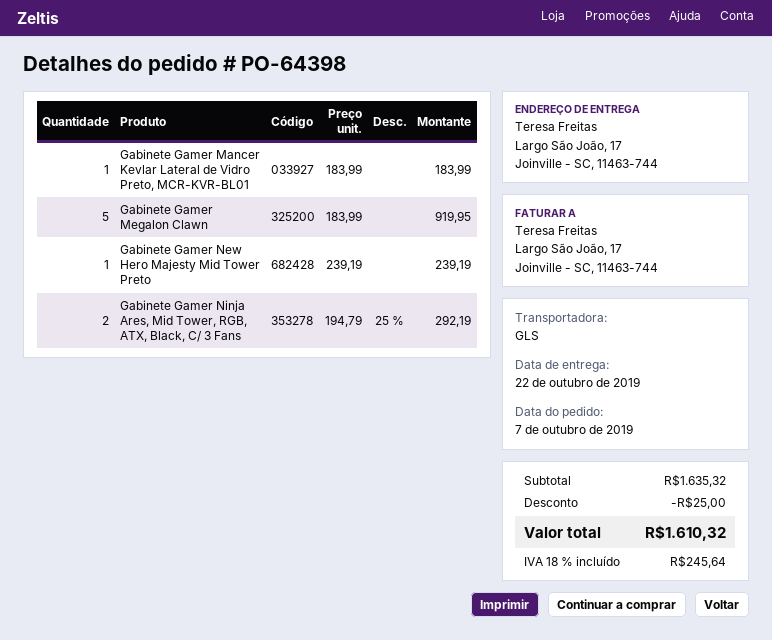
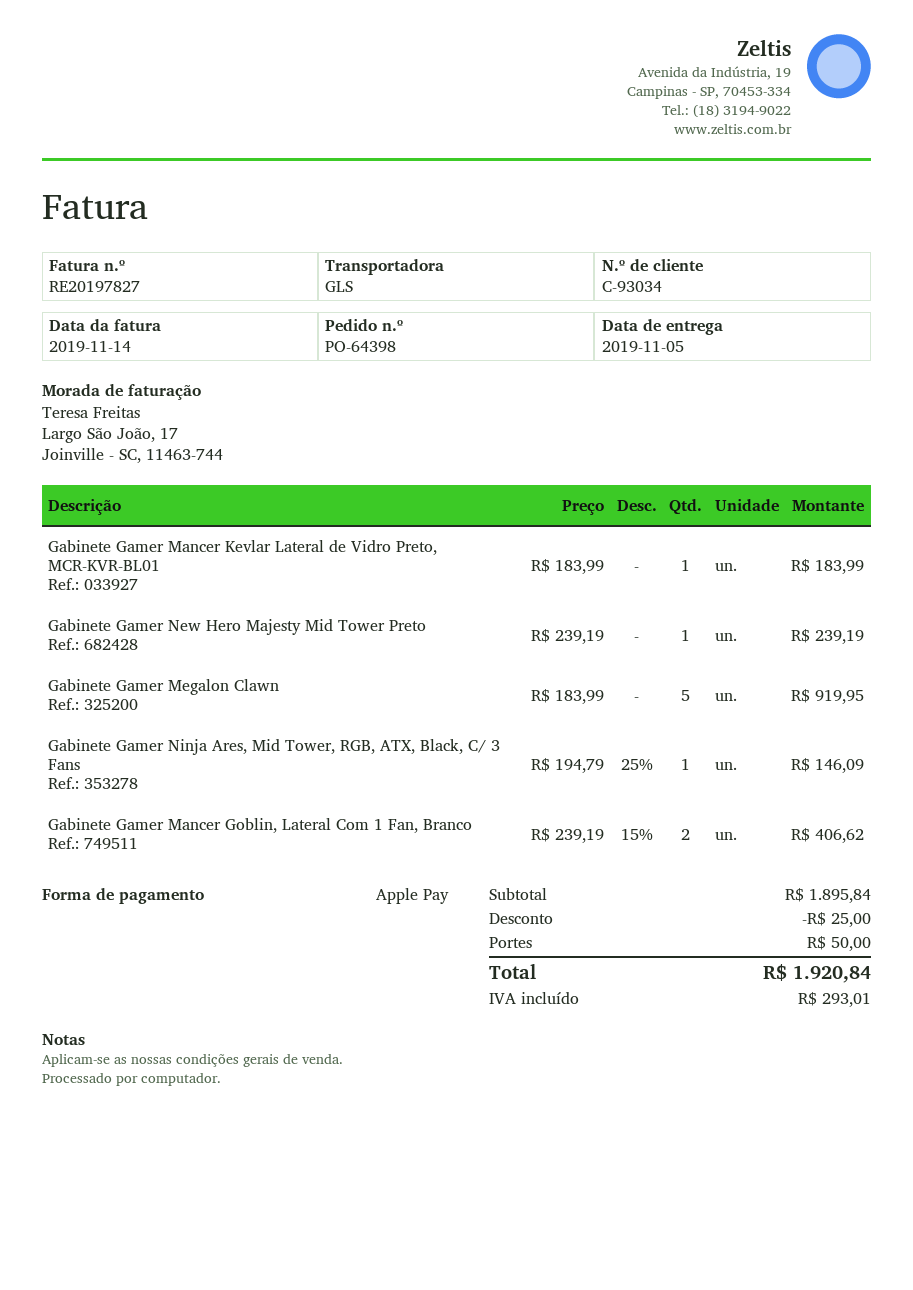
delivery date: 2019-10-22 -> 2019-11-05
Gabinete Gamer Ninja Ares, Mid Tower, RGB, ATX, Black, C/ 3 Fans: 2 x 194.79 - 25% = 292.19 -> 1 x 194.79 - 25% = 146.09
Gabinete Gamer Mancer Goblin, Lateral Com 1 Fan, Branco: none -> 2 x 239.19 - 15% = 406.62
subtotal: 1635.32 -> 1895.84
shipping: none -> 50.00
tax: 245.64 -> 293.01
total: 1610.32 -> 1920.84

